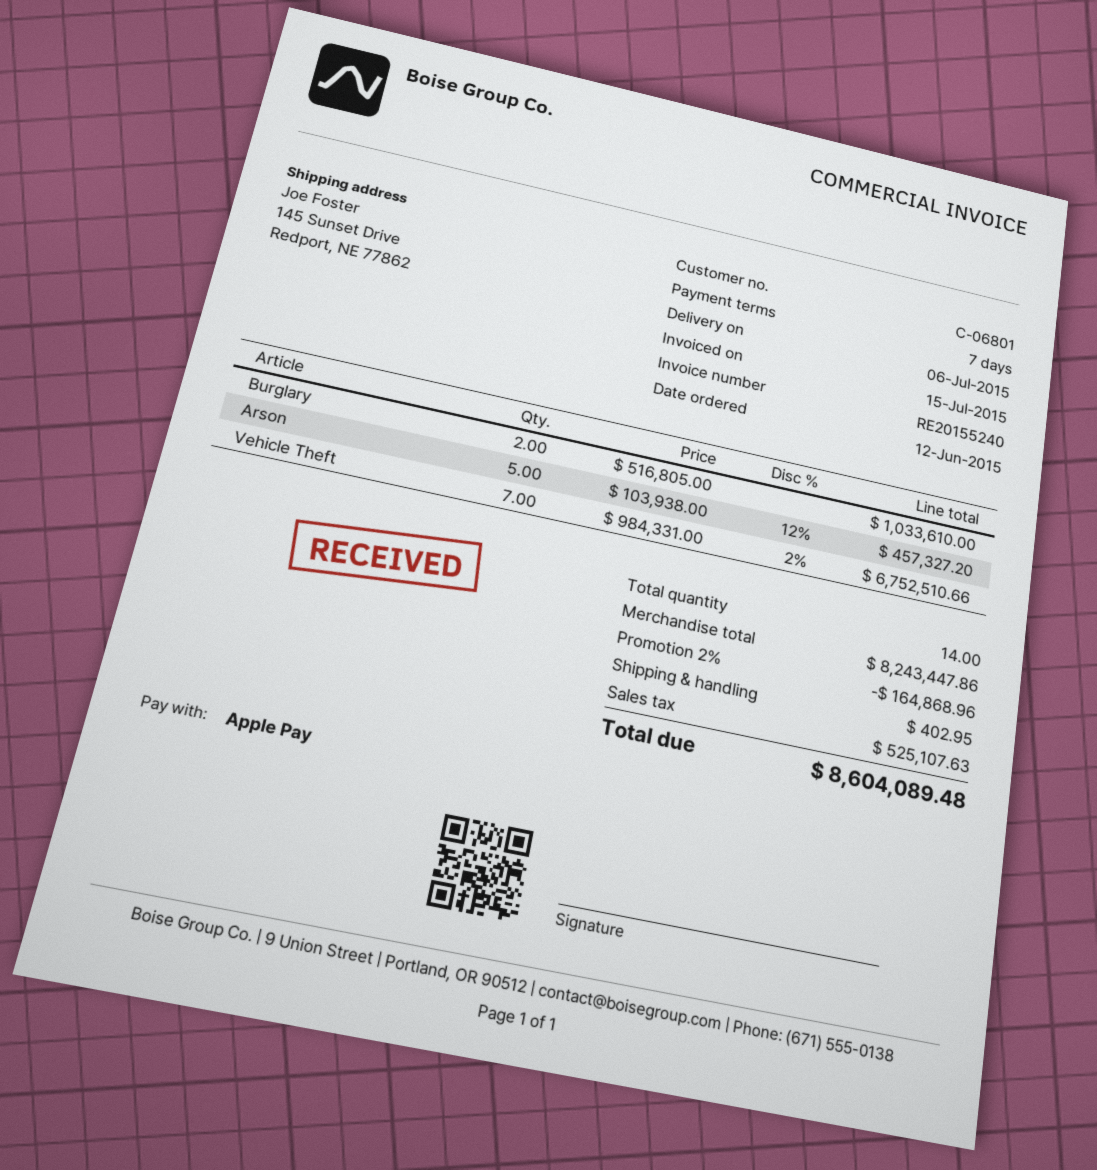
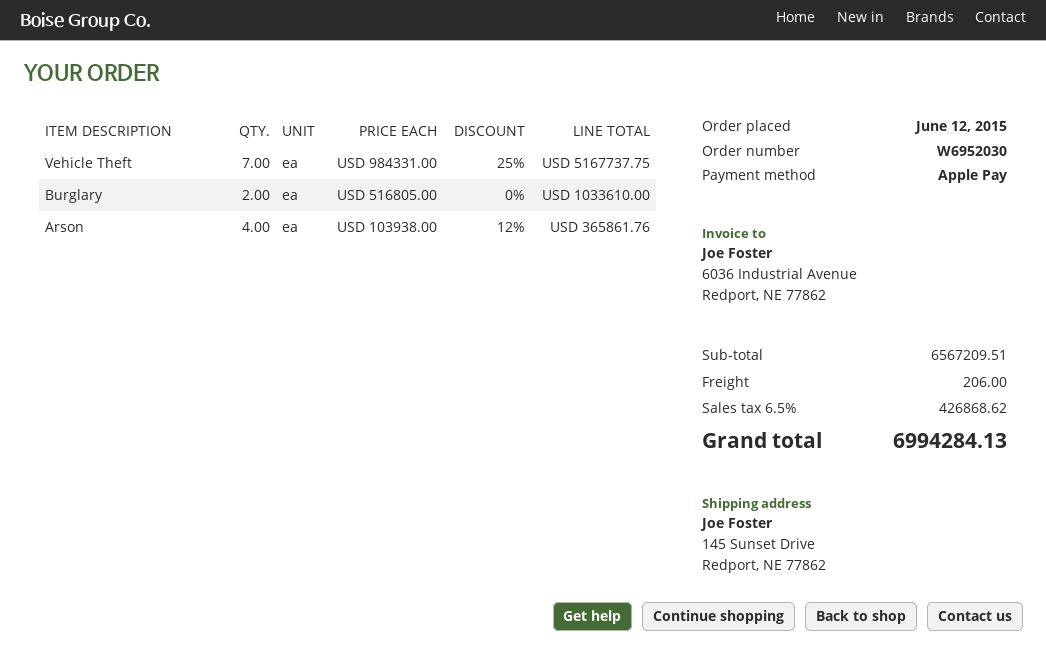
Arson: 5 x 103938.00 - 12% = 457327.20 -> 4 x 103938.00 - 12% = 365861.76
Vehicle Theft: 7 x 984331.00 - 2% = 6752510.66 -> 7 x 984331.00 - 25% = 5167737.75
subtotal: 8243447.86 -> 6567209.51
discount: 2% = 164868.96 -> none
shipping: 402.95 -> 206.00
tax: 525107.63 -> 426868.62
total: 8604089.48 -> 6994284.13

